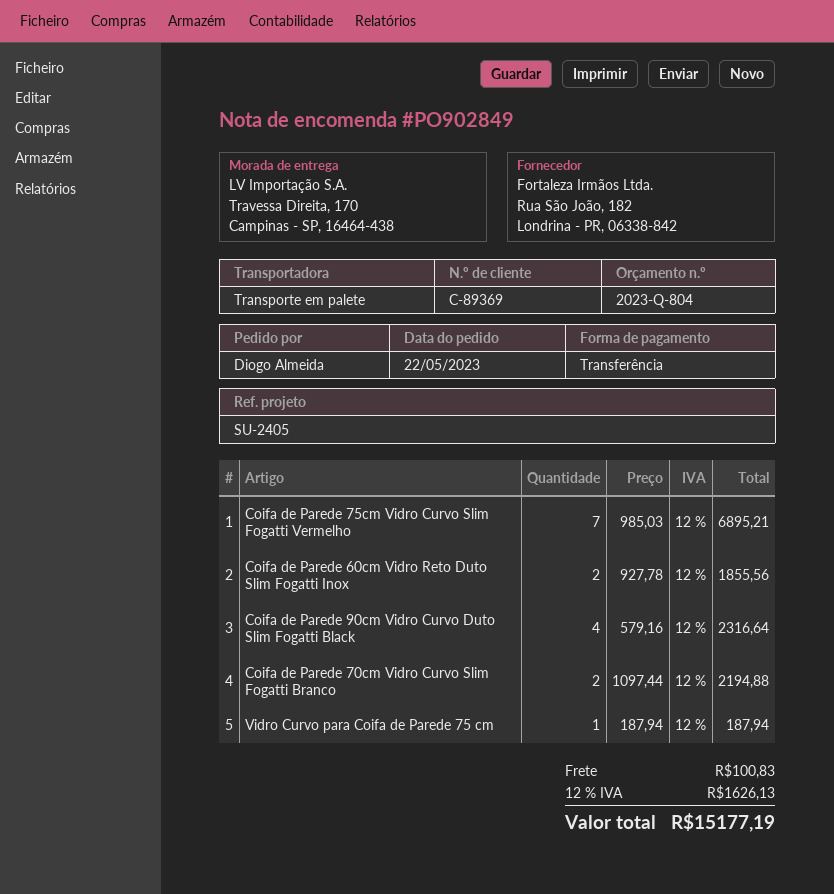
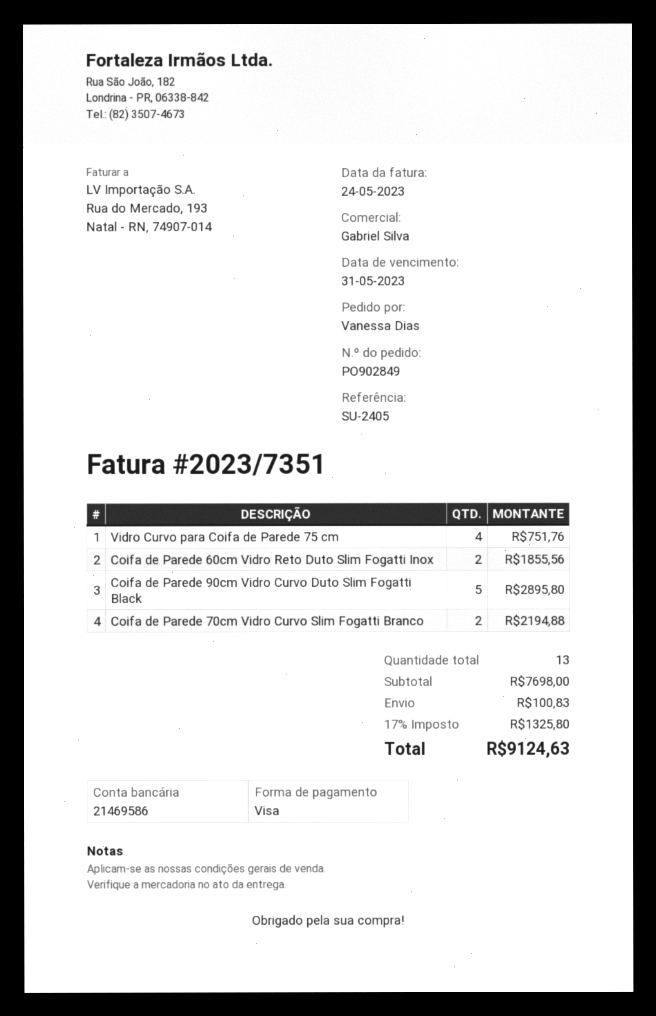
ordered by: Diogo Almeida -> Vanessa Dias
payment method: bank transfer -> Visa
Coifa de Parede 75cm Vidro Curvo Slim Fogatti Vermelho: 7 for 6895.21 -> none
Coifa de Parede 90cm Vidro Curvo Duto Slim Fogatti Black: 4 for 2316.64 -> 5 for 2895.80
Vidro Curvo para Coifa de Parede 75 cm: 1 for 187.94 -> 4 for 751.76
tax: 12% = 1626.13 -> 17% = 1325.80
total: 15177.19 -> 9124.63

